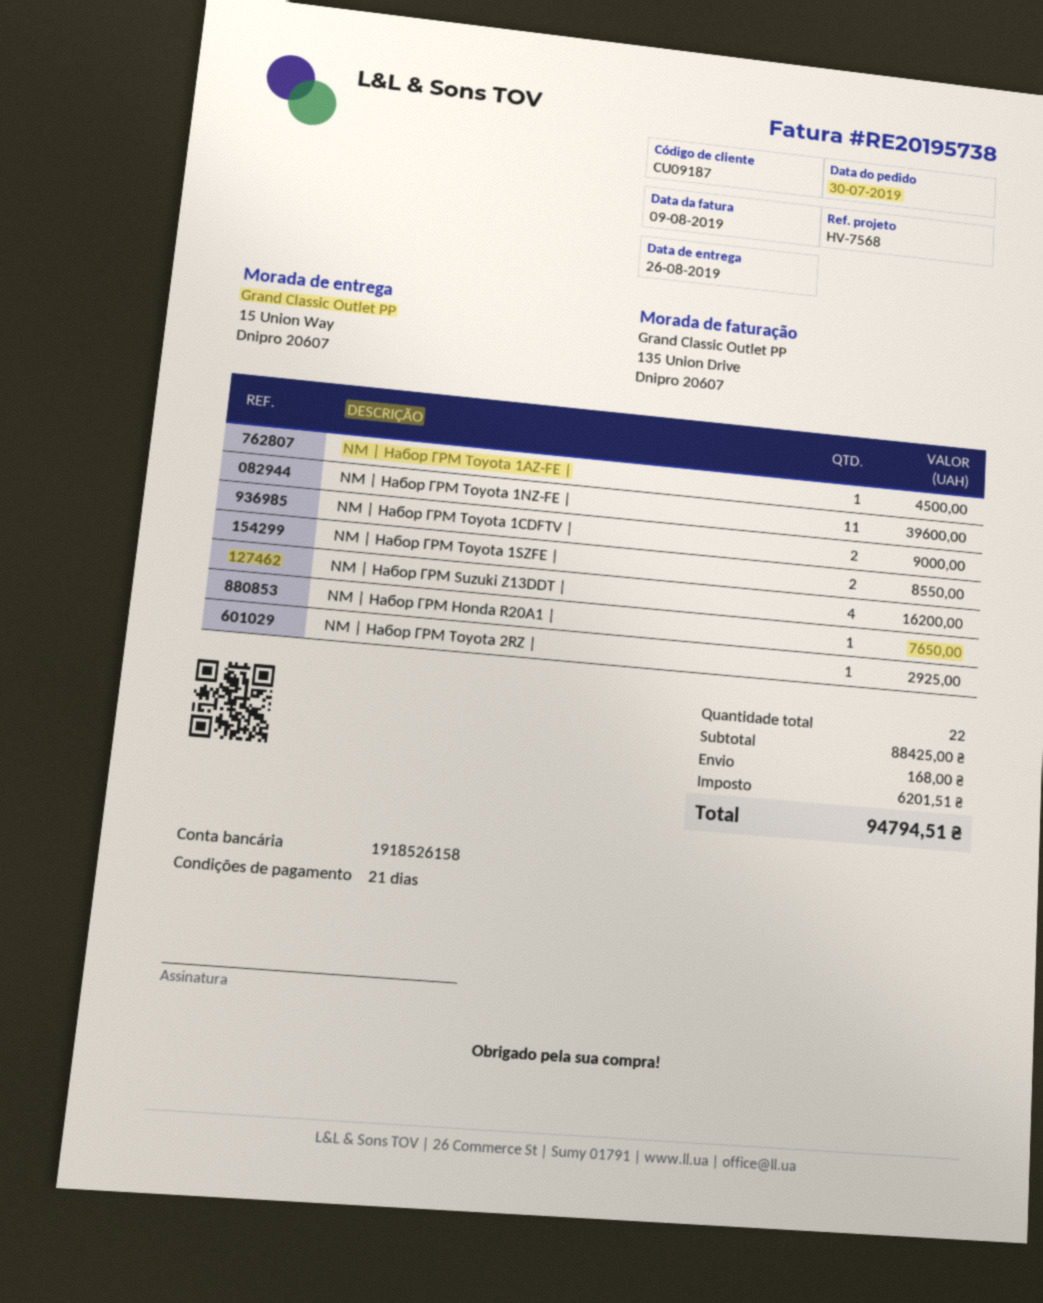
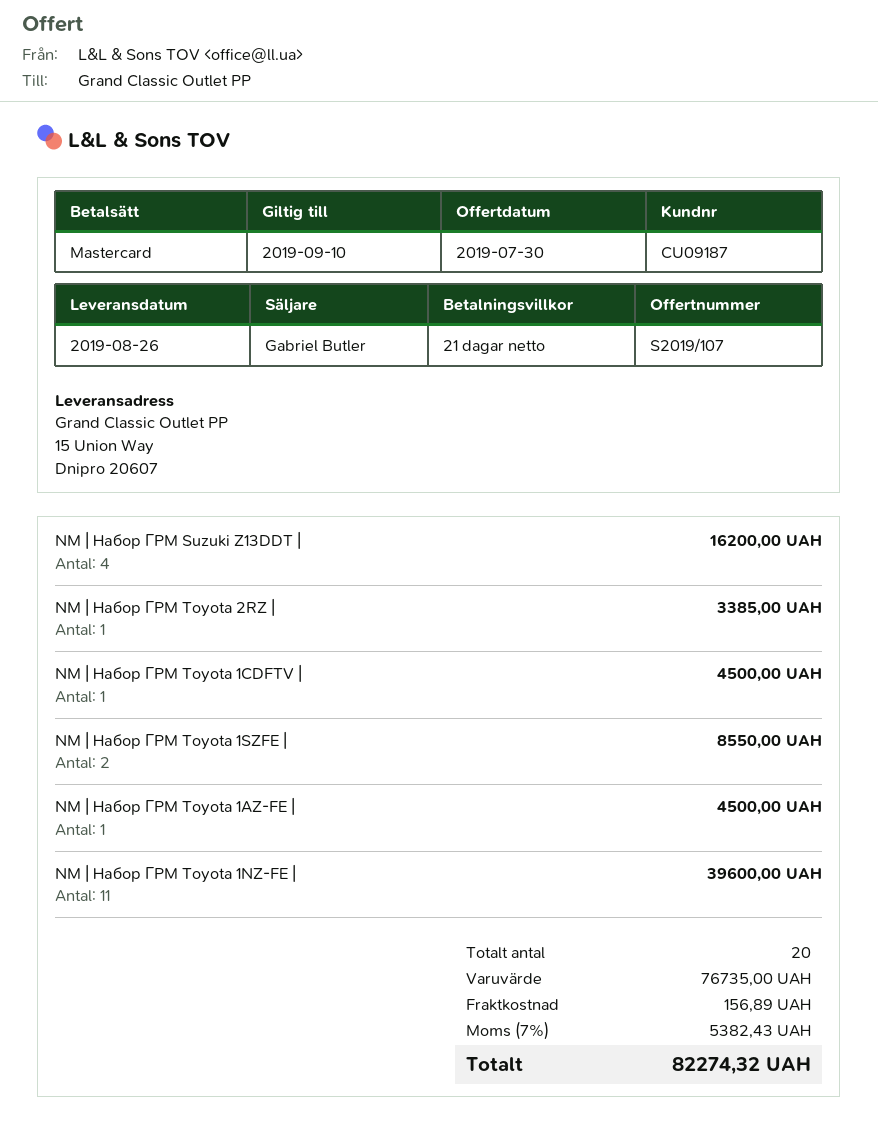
NM | Набор ГРМ Toyota 1CDFTV |: 2 for 9000.00 -> 1 for 4500.00
NM | Набор ГРМ Honda R20A1 |: 1 for 7650.00 -> none
NM | Набор ГРМ Toyota 2RZ |: 1 for 2925.00 -> 1 for 3385.00
total quantity: 22 -> 20
subtotal: 88425.00 -> 76735.00
shipping: 168.00 -> 156.89
tax: 6201.51 -> 5382.43
total: 94794.51 -> 82274.32

